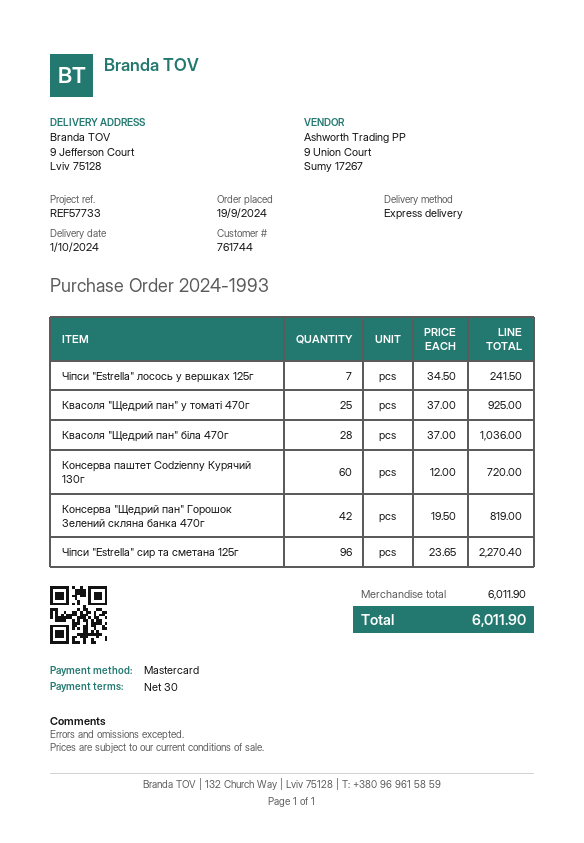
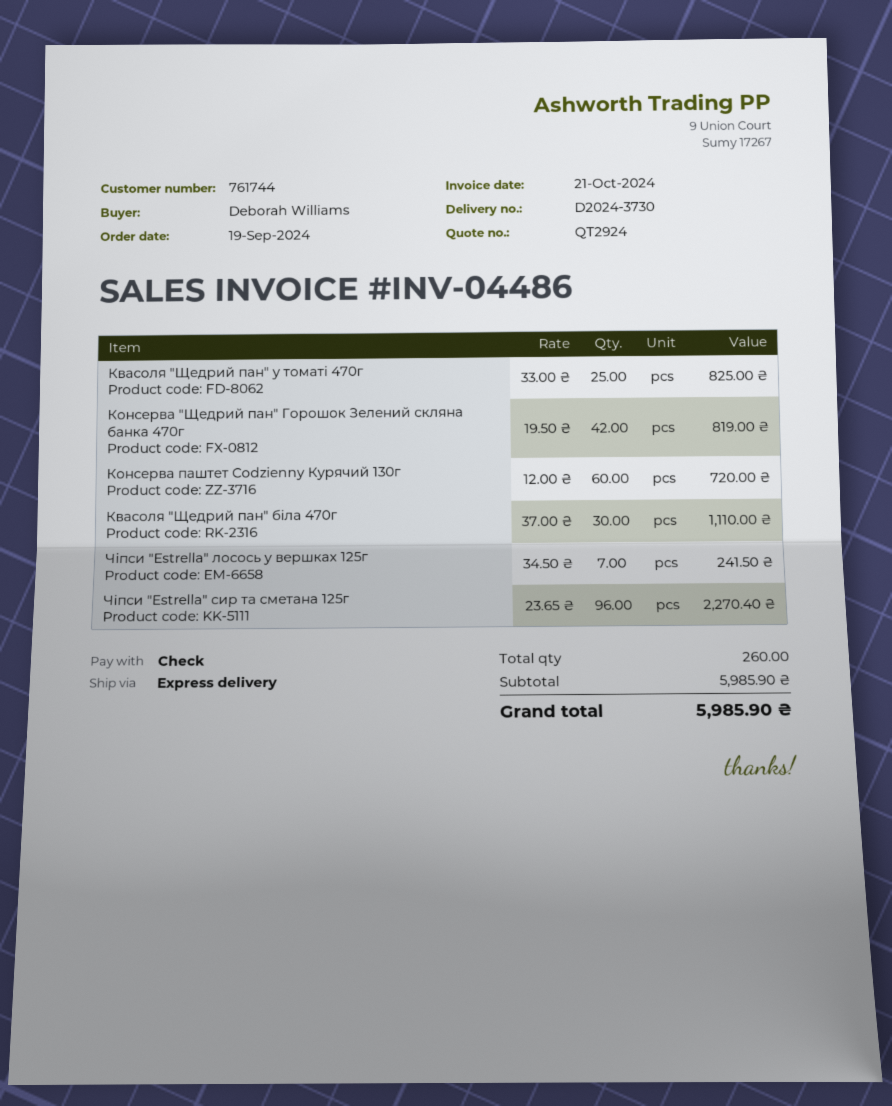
payment method: Mastercard -> cheque
Квасоля "Щедрий пан" у томаті 470г: 25 x 37.00 = 925.00 -> 25 x 33.00 = 825.00
Квасоля "Щедрий пан" біла 470г: 28 x 37.00 = 1036.00 -> 30 x 37.00 = 1110.00
subtotal: 6011.90 -> 5985.90
total: 6011.90 -> 5985.90

